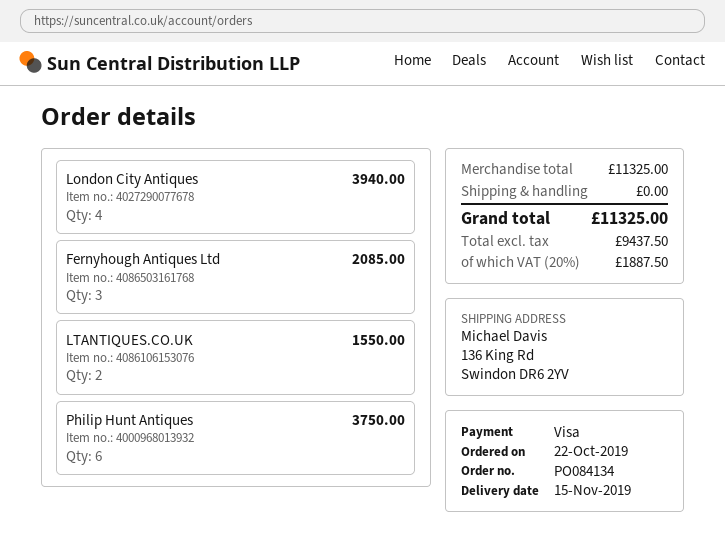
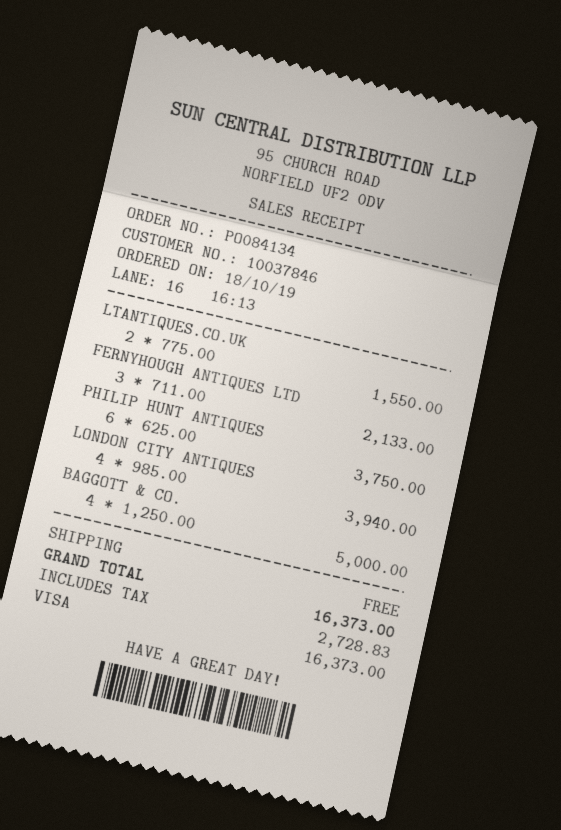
order date: 2019-10-22 -> 2019-10-18
Fernyhough Antiques Ltd: 3 for 2085.00 -> 3 for 2133.00
BAGGOTT & CO.: none -> 4 for 5000.00
tax: 1887.50 -> 2728.83
total: 11325.00 -> 16373.00

